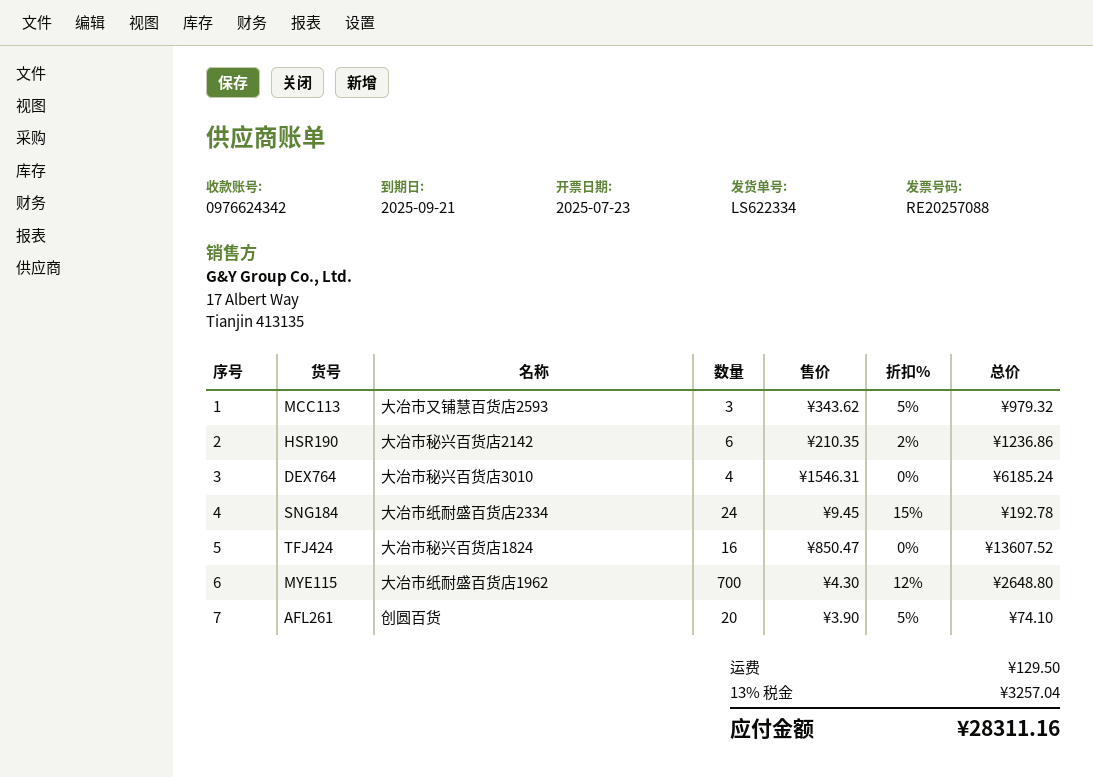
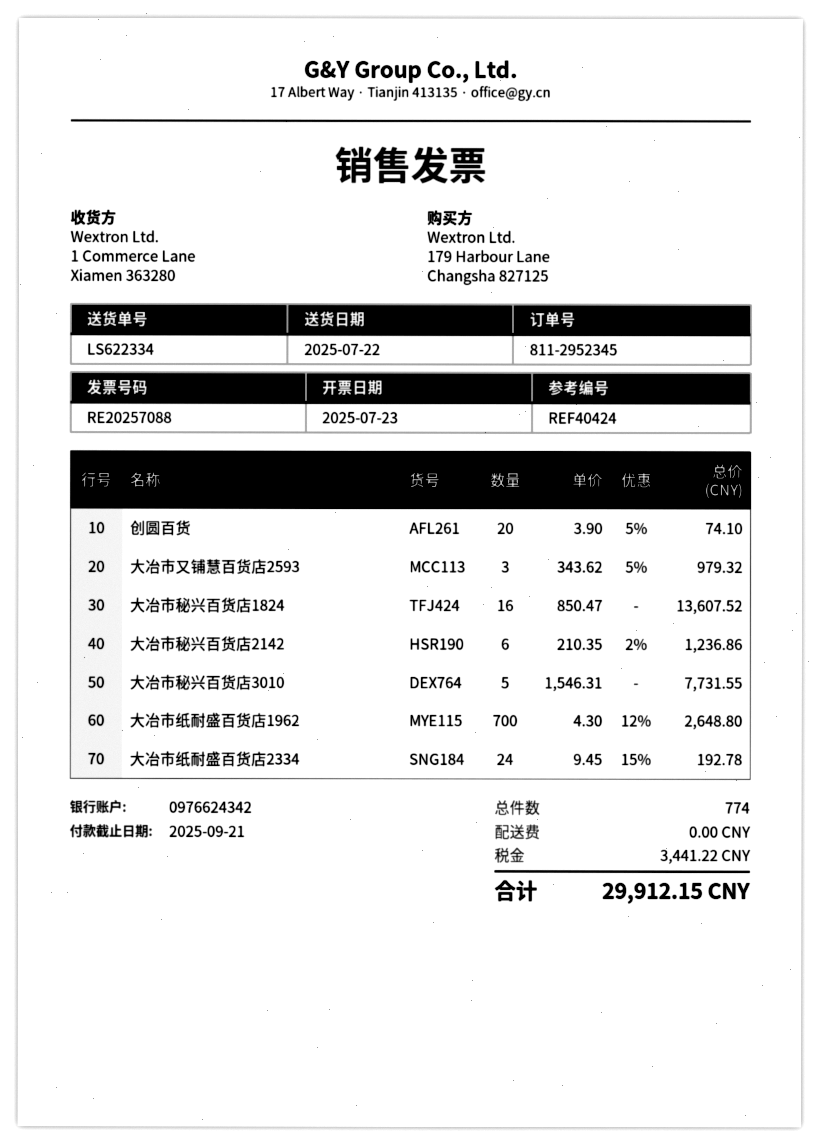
大冶市秘兴百货店3010: 4 x 1546.31 = 6185.24 -> 5 x 1546.31 = 7731.55
shipping: 129.50 -> 0.00
tax: 3257.04 -> 3441.22
total: 28311.16 -> 29912.15

